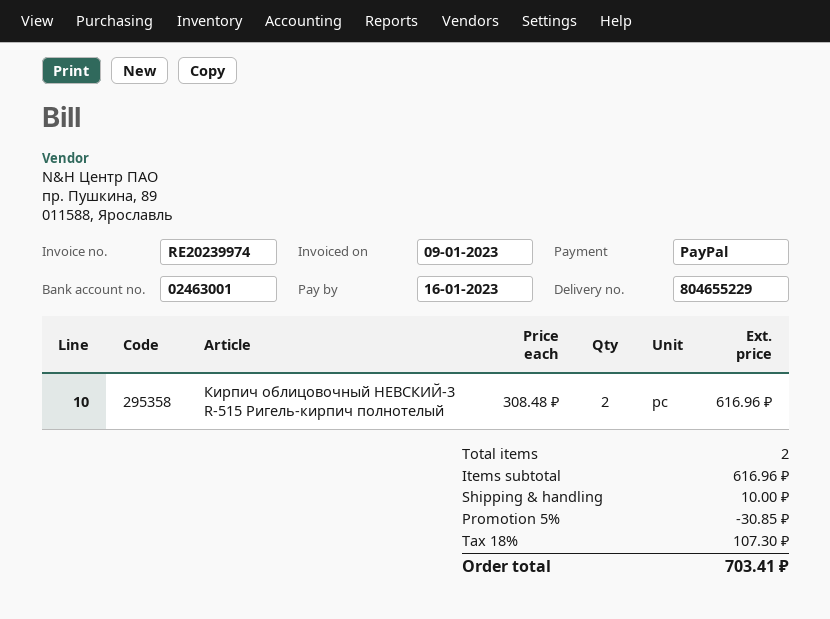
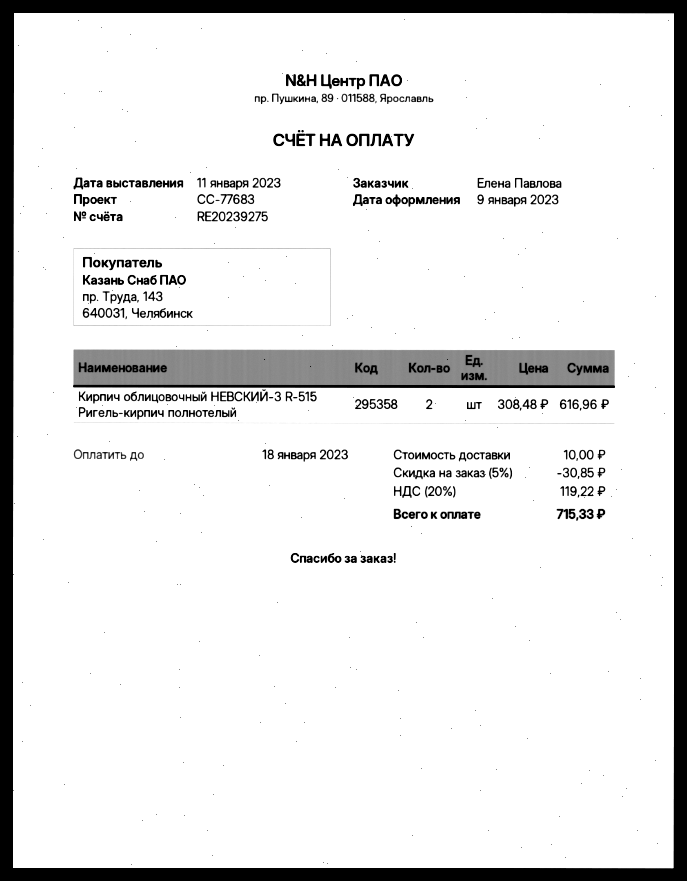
invoice number: RE20239974 -> RE20239275
invoice date: 2023-01-09 -> 2023-01-11
due date: 2023-01-16 -> 2023-01-18
tax: 18% = 107.30 -> 20% = 119.22
total: 703.41 -> 715.33

